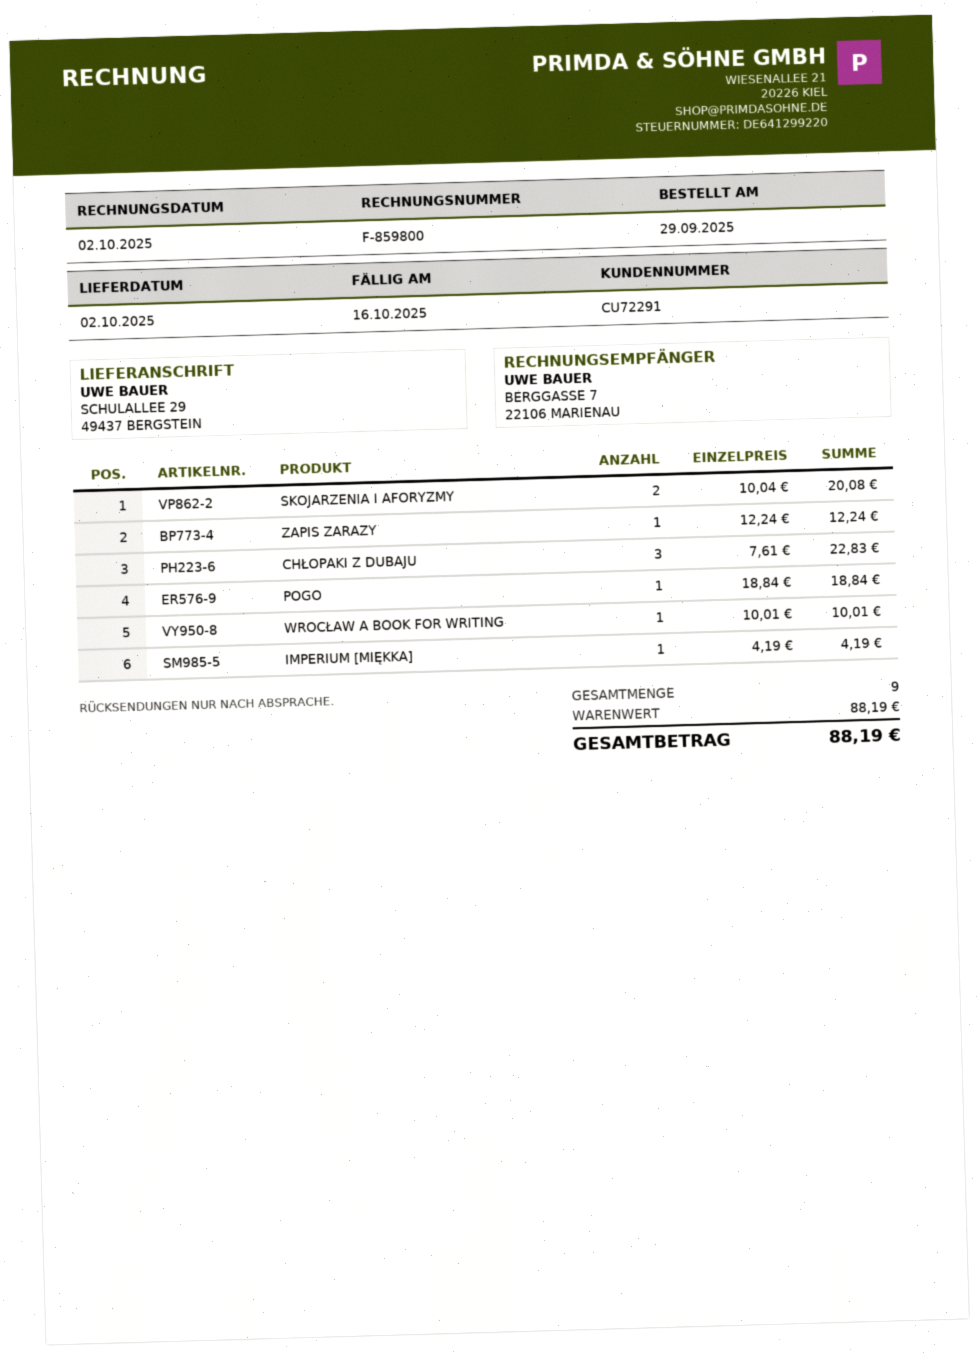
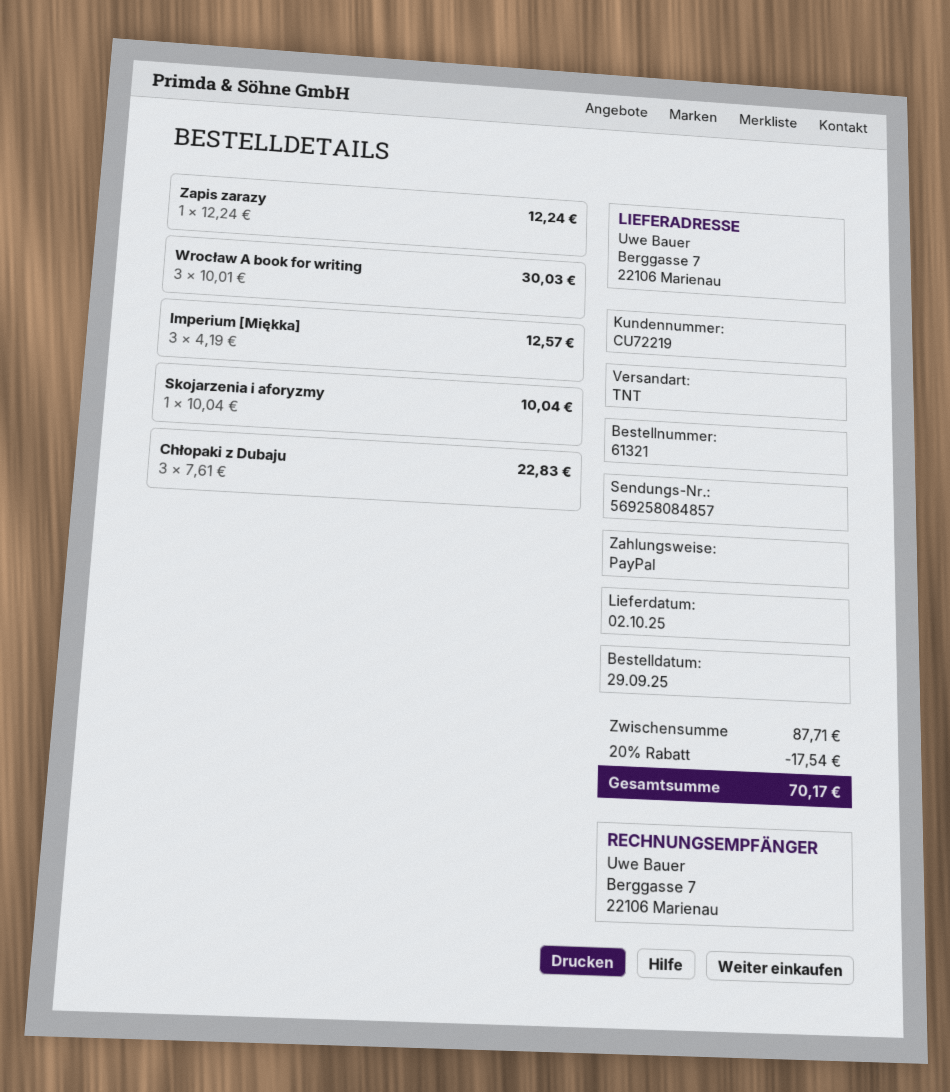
customer number: CU72291 -> CU72219
ship to: SCHULALLEE 29, 49437 BERGSTEIN -> Berggasse 7, 22106 Marienau
SKOJARZENIA I AFORYZMY: 2 x 10.04 = 20.08 -> 1 x 10.04 = 10.04
POGO: 1 x 18.84 = 18.84 -> none
WROCŁAW A BOOK FOR WRITING: 1 x 10.01 = 10.01 -> 3 x 10.01 = 30.03
IMPERIUM [MIĘKKA]: 1 x 4.19 = 4.19 -> 3 x 4.19 = 12.57
subtotal: 88.19 -> 87.71
discount: none -> 20% = 17.54
total: 88.19 -> 70.17

